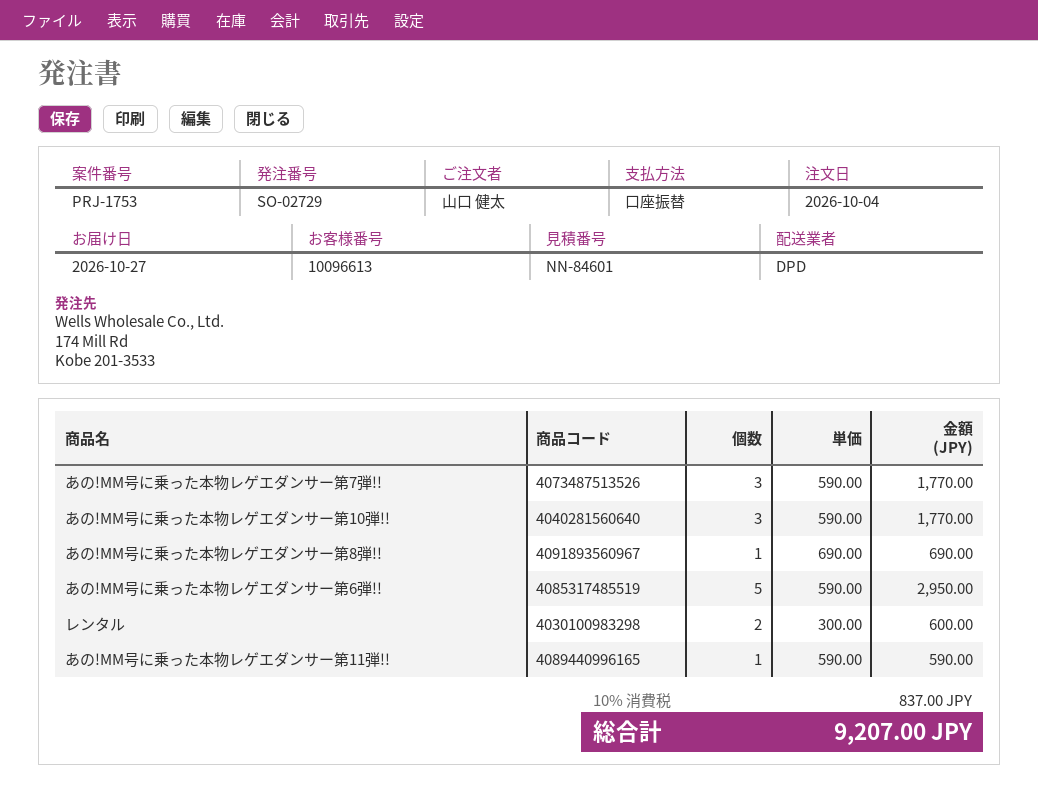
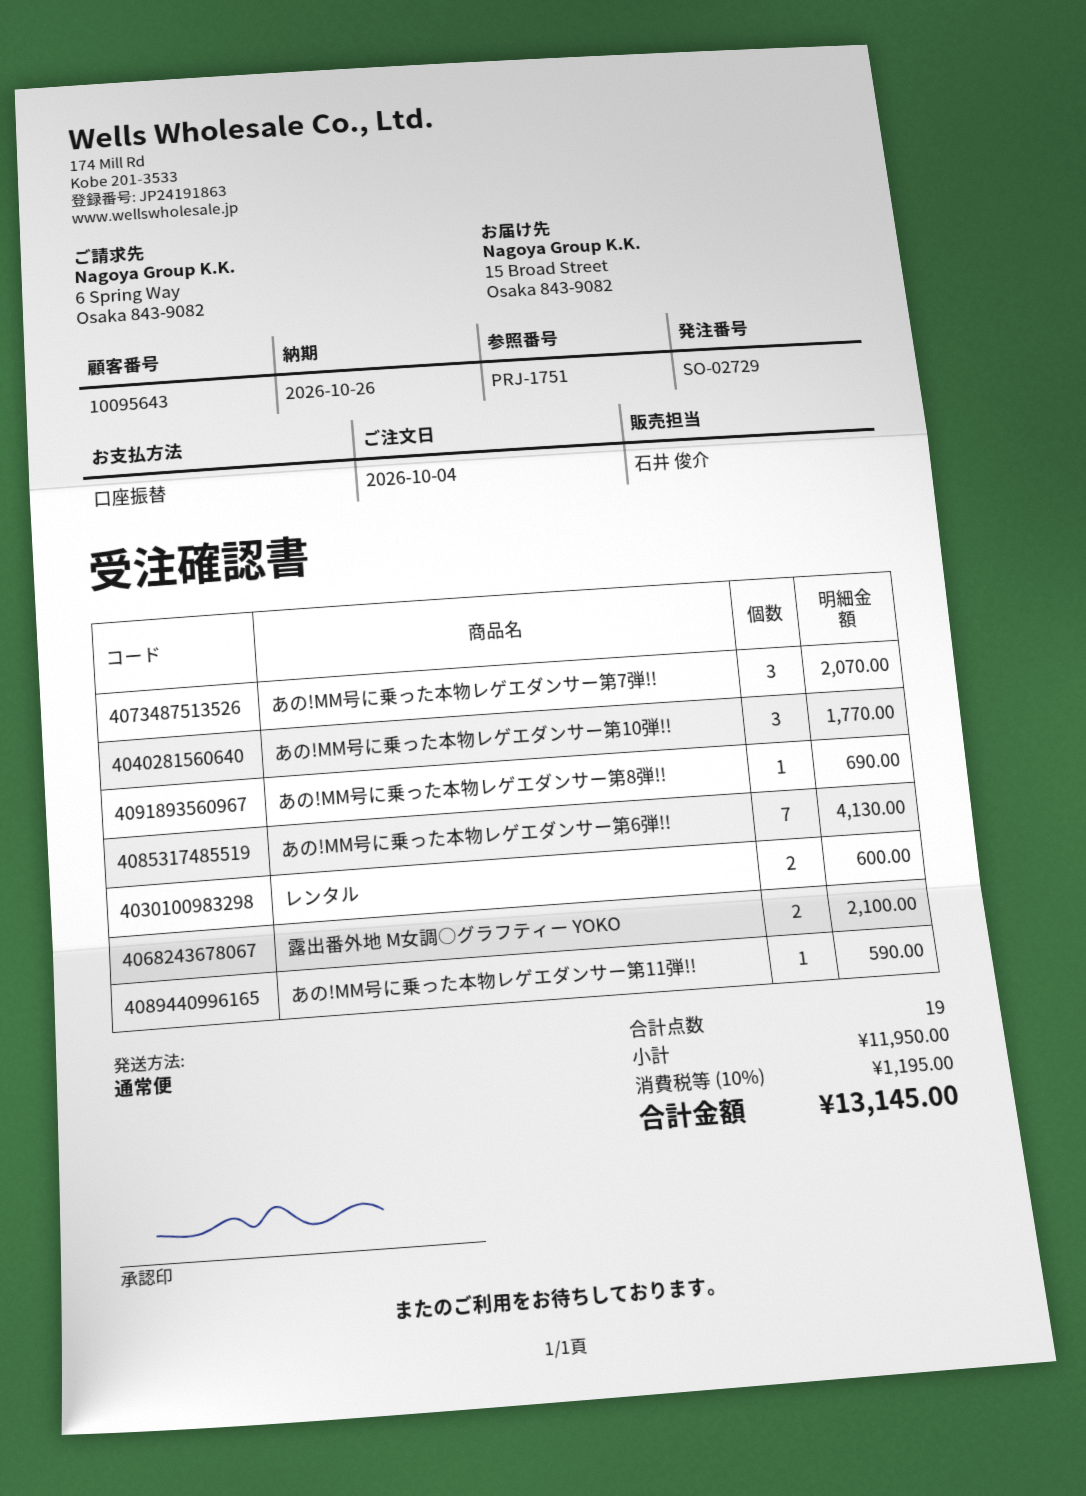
delivery date: 2026-10-27 -> 2026-10-26
customer number: 10096613 -> 10095643
reference: PRJ-1753 -> PRJ-1751
shipping method: DPD -> standard
あの!MM号に乗った本物レゲエダンサー第7弾!!: 3 for 1770.00 -> 3 for 2070.00
あの!MM号に乗った本物レゲエダンサー第6弾!!: 5 for 2950.00 -> 7 for 4130.00
露出番外地 M女調○グラフティー YOKO: none -> 2 for 2100.00
tax: 10% = 837.00 -> 10% = 1195.00
total: 9207.00 -> 13145.00

